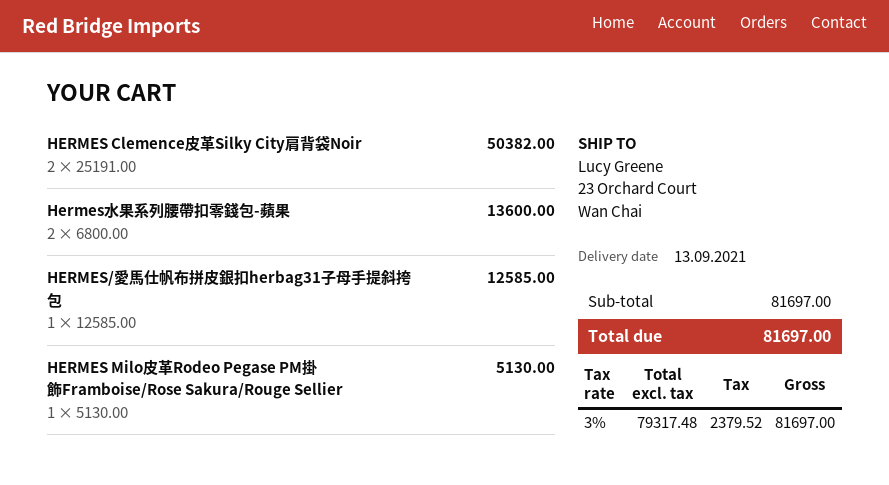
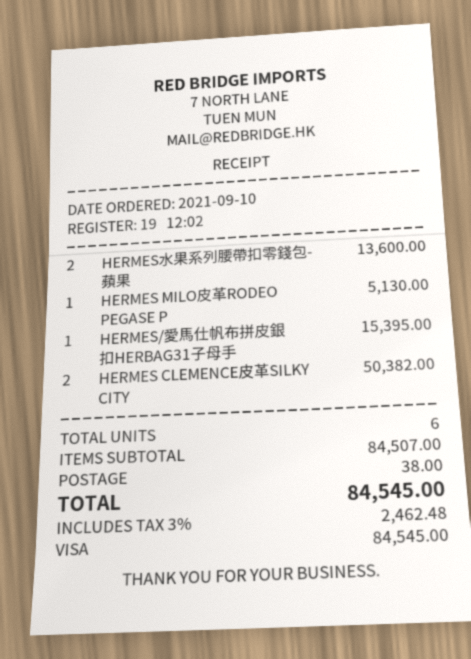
HERMES/愛馬仕帆布拼皮銀扣herbag31子母手提斜挎包: 1 for 12585.00 -> 1 for 15395.00
subtotal: 81697.00 -> 84507.00
shipping: none -> 38.00
tax: 3% = 2379.52 -> 3% = 2462.48
total: 81697.00 -> 84545.00

